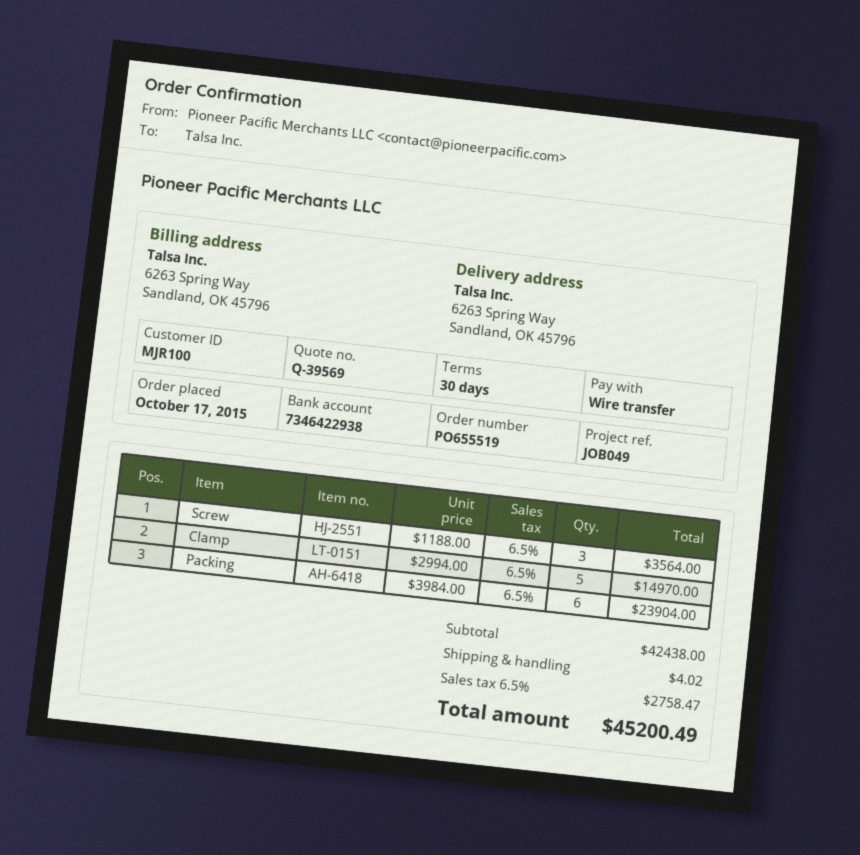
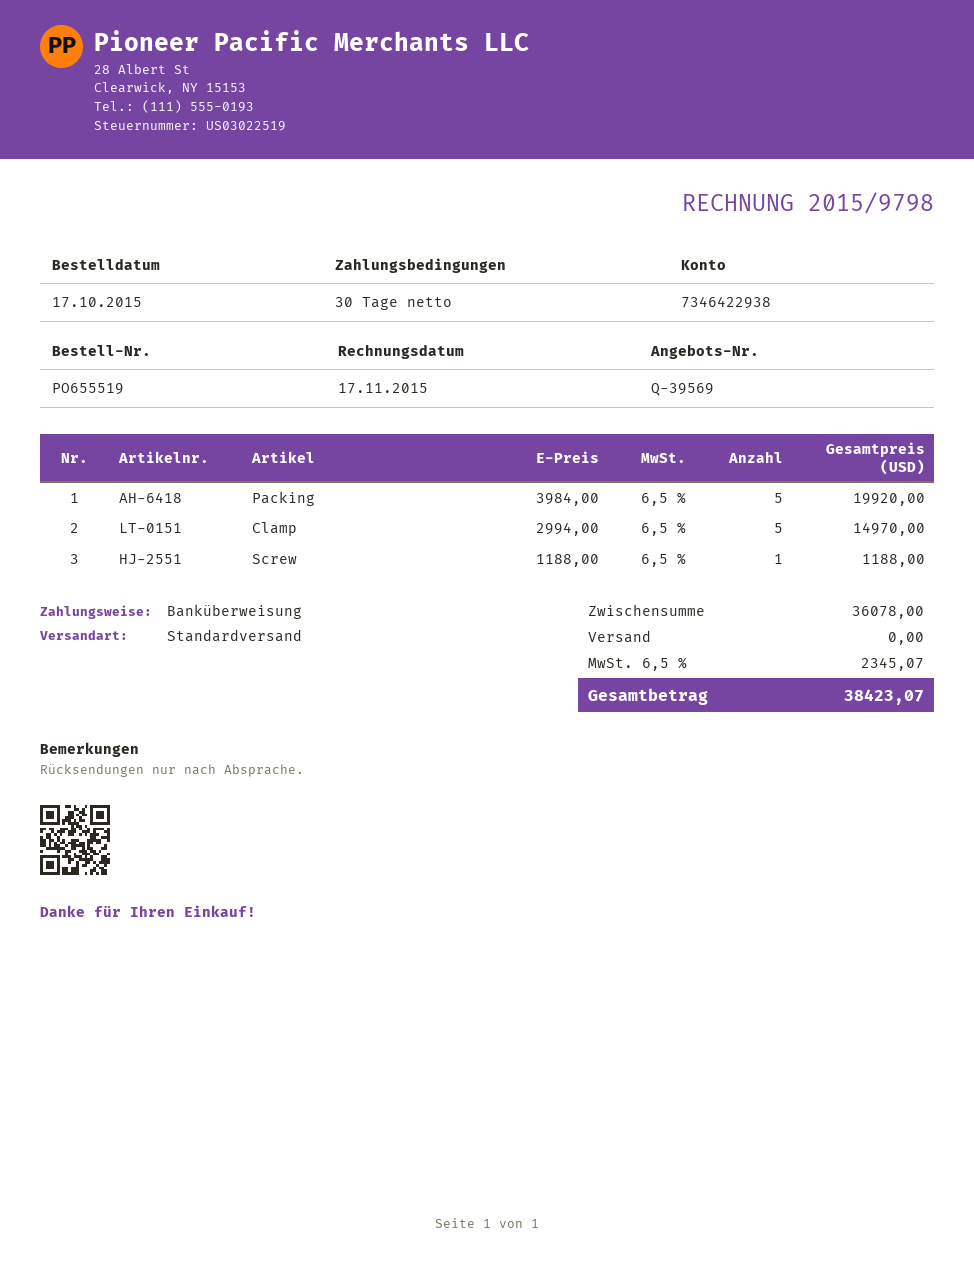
Screw: 3 x 1188.00 = 3564.00 -> 1 x 1188.00 = 1188.00
Packing: 6 x 3984.00 = 23904.00 -> 5 x 3984.00 = 19920.00
subtotal: 42438.00 -> 36078.00
shipping: 4.02 -> 0.00
tax: 6.5% = 2758.47 -> 6.5% = 2345.07
total: 45200.49 -> 38423.07

